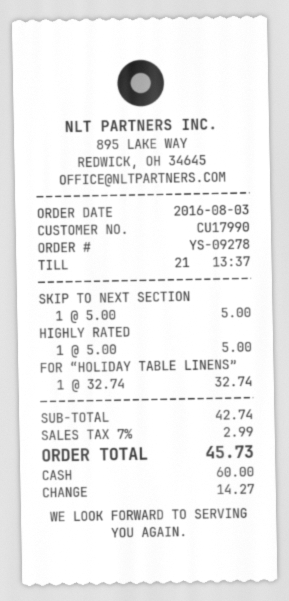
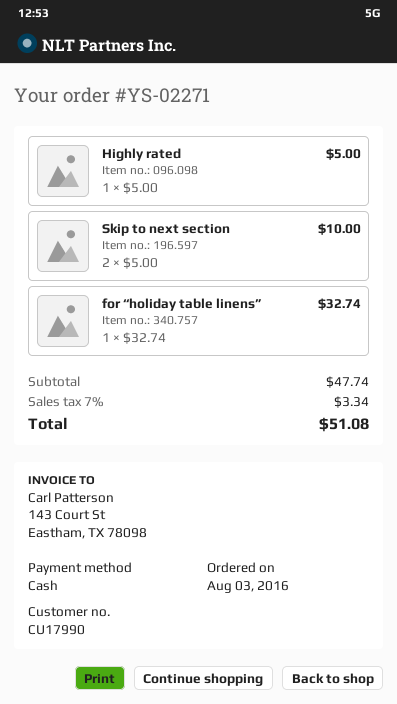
order number: YS-09278 -> YS-02271
SKIP TO NEXT SECTION: 1 x 5.00 = 5.00 -> 2 x 5.00 = 10.00
subtotal: 42.74 -> 47.74
tax: 7% = 2.99 -> 7% = 3.34
total: 45.73 -> 51.08

